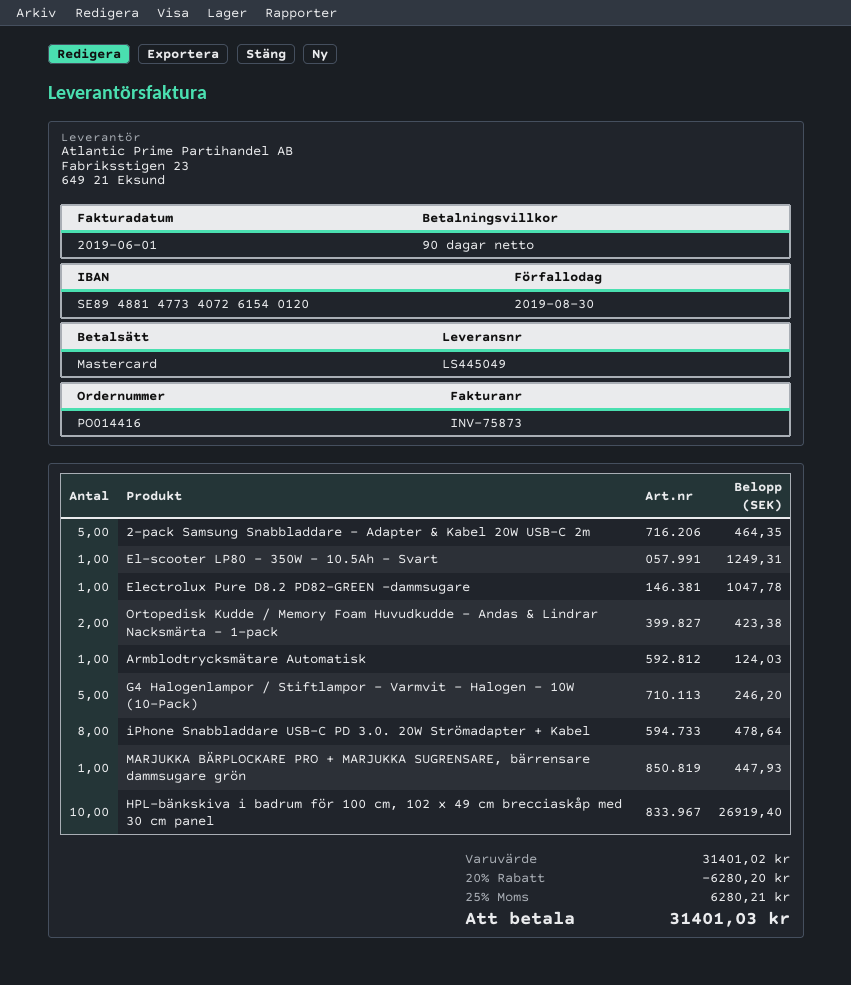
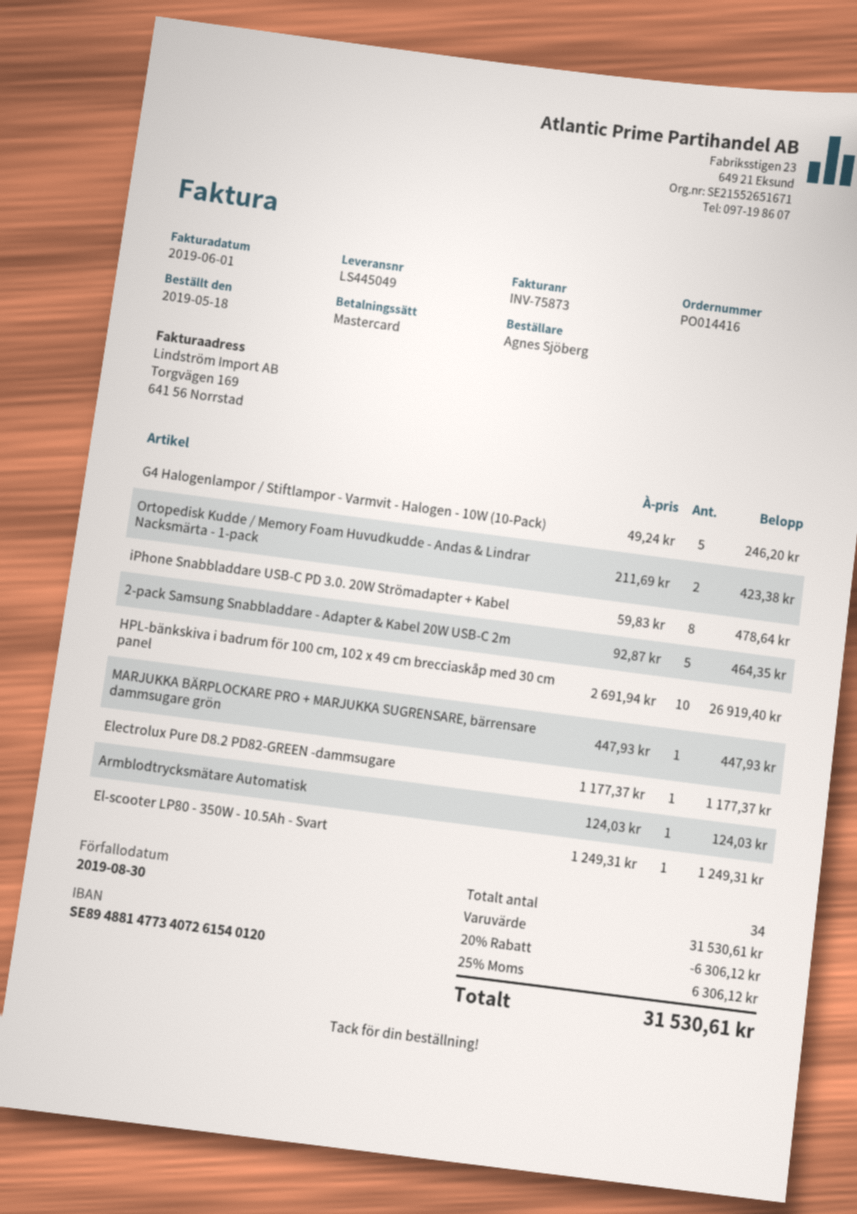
Electrolux Pure D8.2 PD82-GREEN -dammsugare: 1 for 1047.78 -> 1 for 1177.37
subtotal: 31401.02 -> 31530.61
discount: 20% = 6280.20 -> 20% = 6306.12
tax: 25% = 6280.21 -> 25% = 6306.12
total: 31401.03 -> 31530.61

